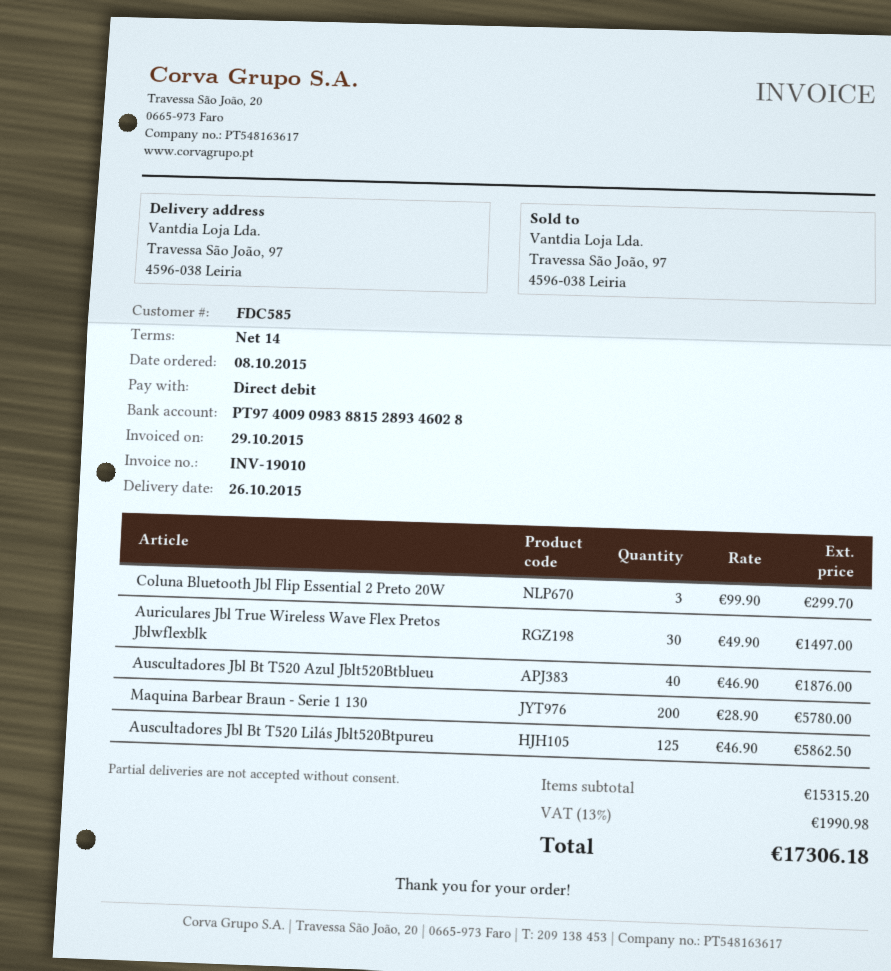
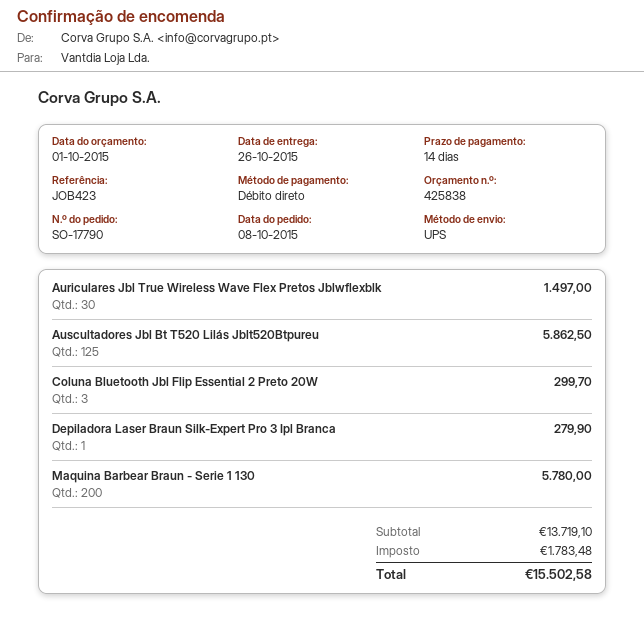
Auscultadores Jbl Bt T520 Azul Jblt520Btblueu: 40 for 1876.00 -> none
Depiladora Laser Braun Silk-Expert Pro 3 Ipl Branca: none -> 1 for 279.90
subtotal: 15315.20 -> 13719.10
tax: 1990.98 -> 1783.48
total: 17306.18 -> 15502.58

